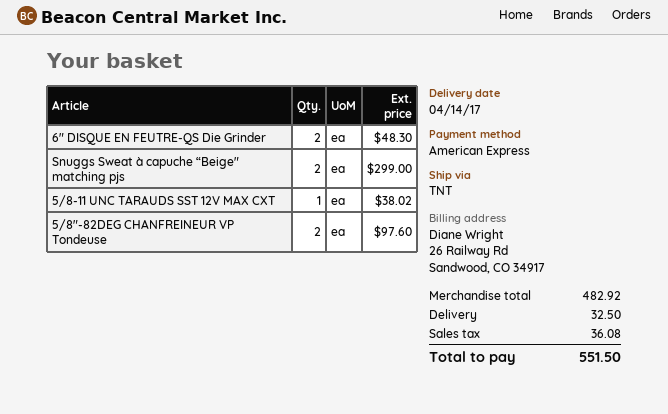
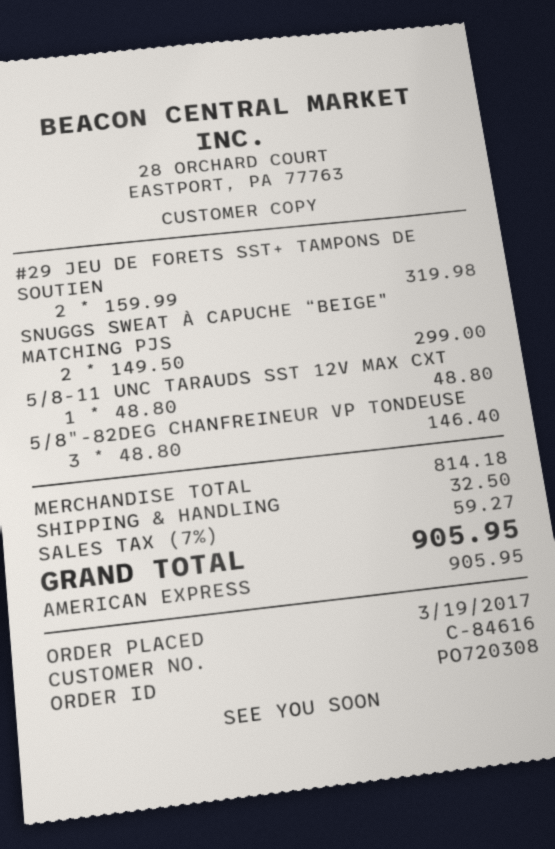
6" DISQUE EN FEUTRE-QS Die Grinder: 2 for 48.30 -> none
5/8-11 UNC TARAUDS SST 12V MAX CXT: 1 for 38.02 -> 1 for 48.80
5/8"-82DEG CHANFREINEUR VP Tondeuse: 2 for 97.60 -> 3 for 146.40
#29 JEU DE FORETS SST+ TAMPONS DE SOUTIEN: none -> 2 for 319.98
subtotal: 482.92 -> 814.18
tax: 36.08 -> 59.27
total: 551.50 -> 905.95

